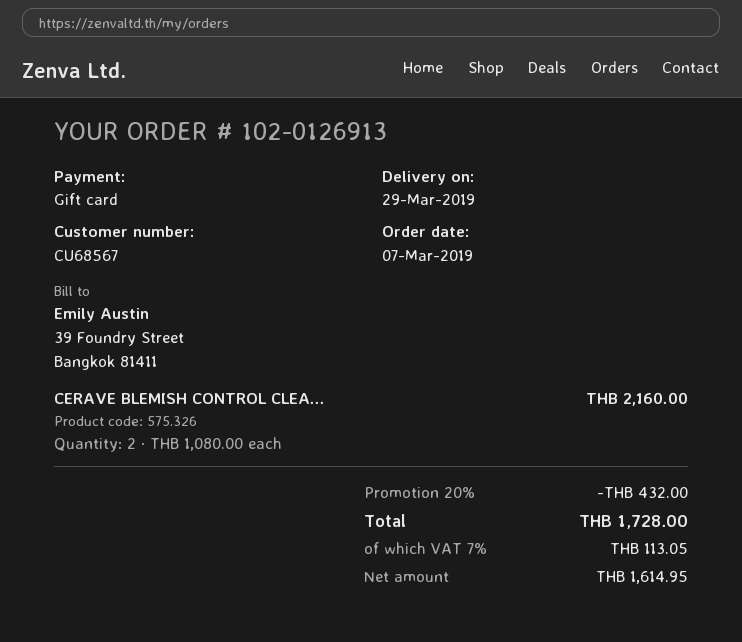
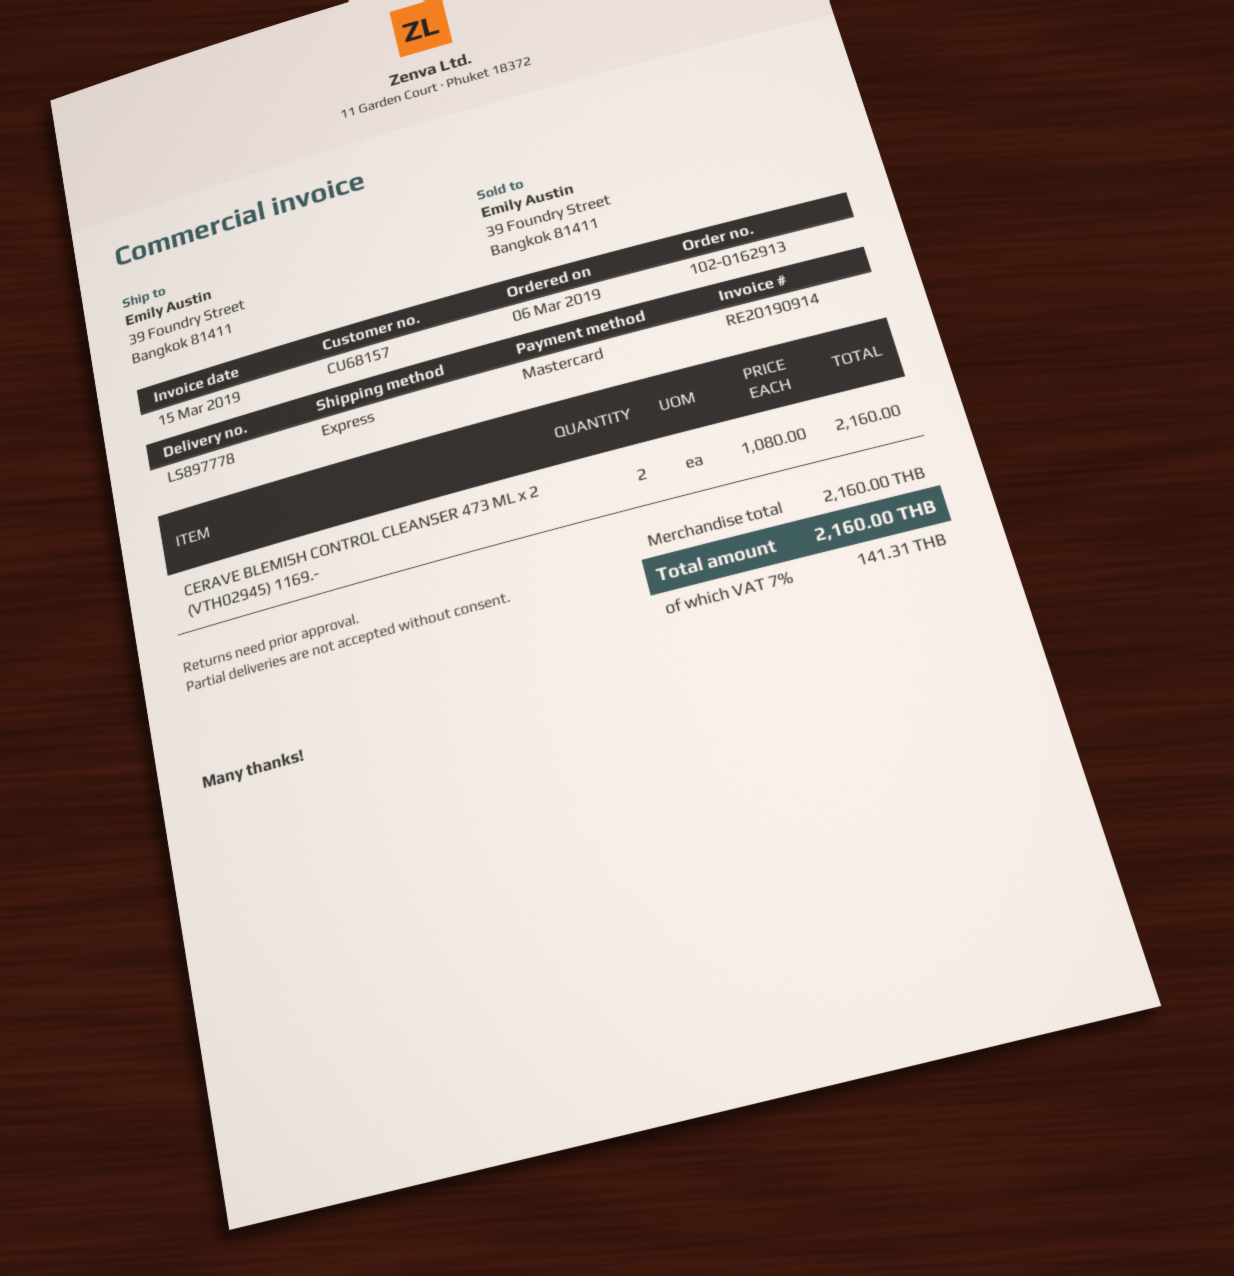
order number: 102-0126913 -> 102-0162913
order date: 2019-03-07 -> 2019-03-06
customer number: CU68567 -> CU68157
payment method: gift card -> Mastercard
discount: 20% = 432.00 -> none
tax: 7% = 113.05 -> 7% = 141.31
total: 1728.00 -> 2160.00

